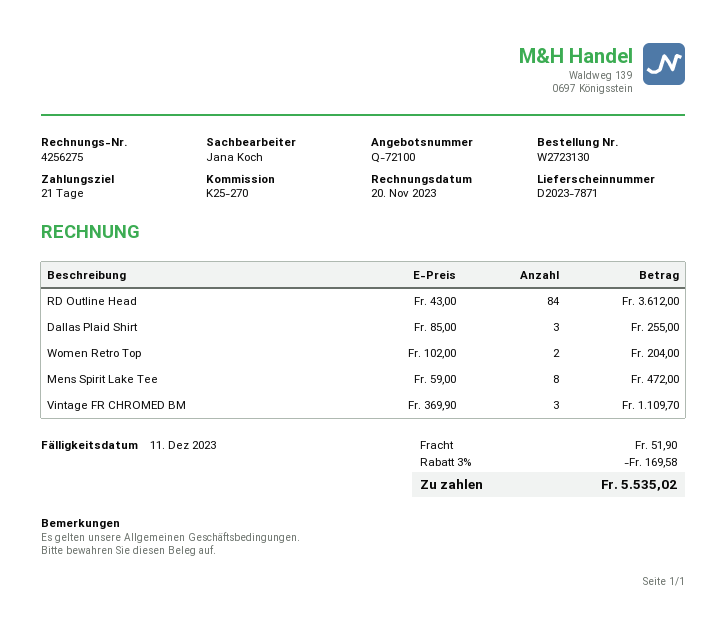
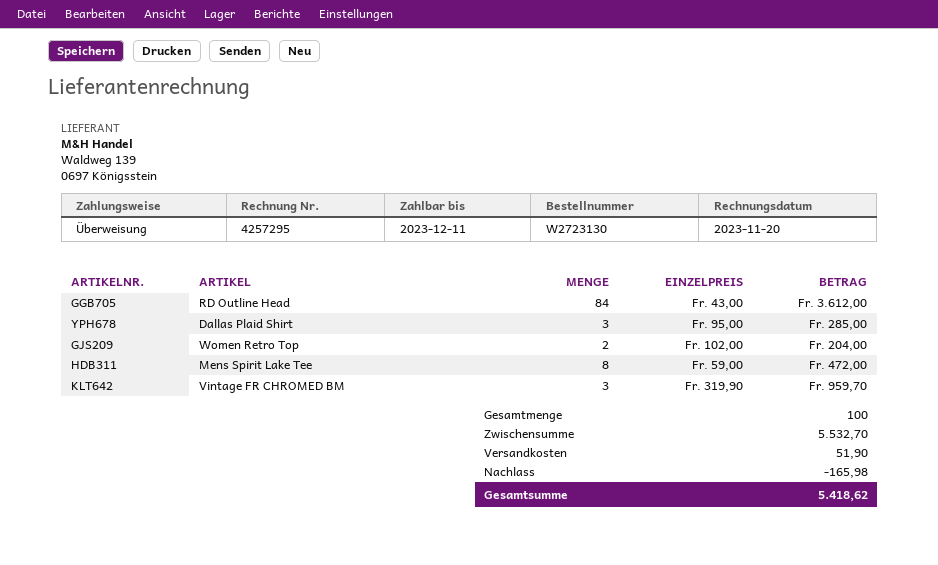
invoice number: 4256275 -> 4257295
Dallas Plaid Shirt: 3 x 85.00 = 255.00 -> 3 x 95.00 = 285.00
Vintage FR CHROMED BM: 3 x 369.90 = 1109.70 -> 3 x 319.90 = 959.70
discount: 169.58 -> 165.98
total: 5535.02 -> 5418.62

